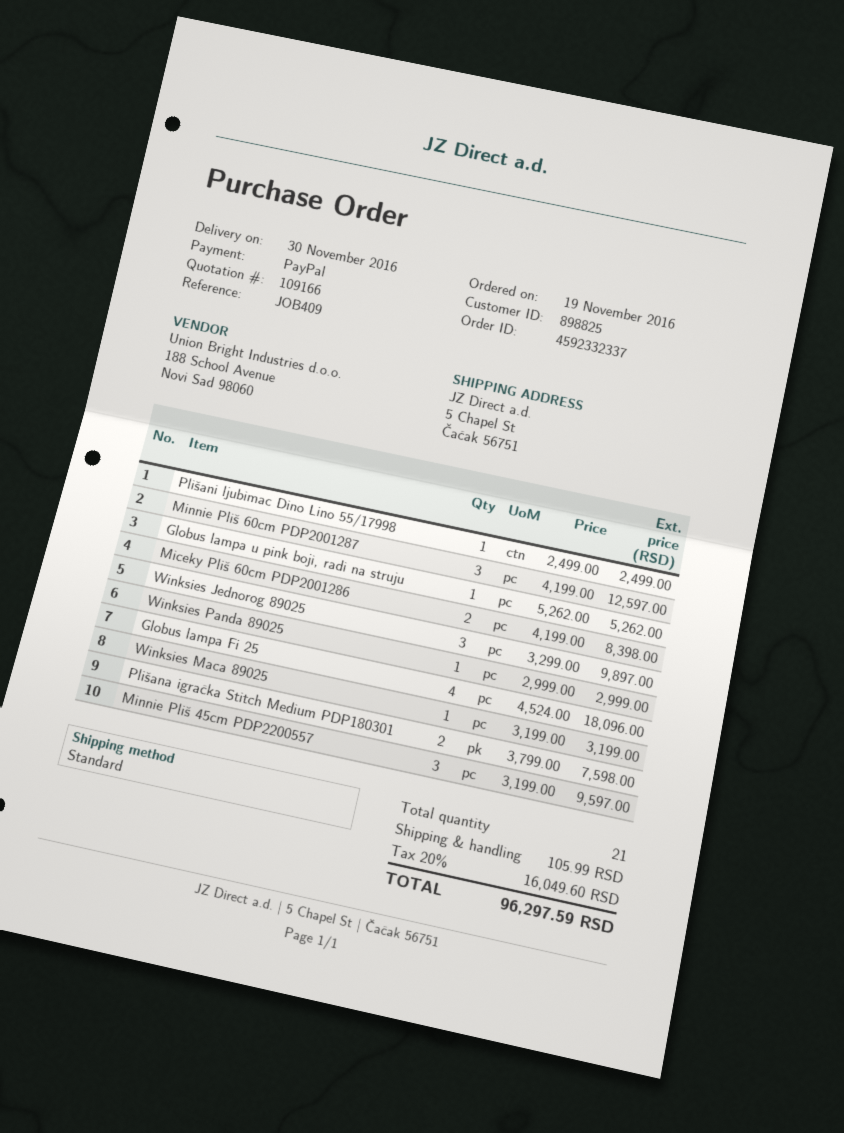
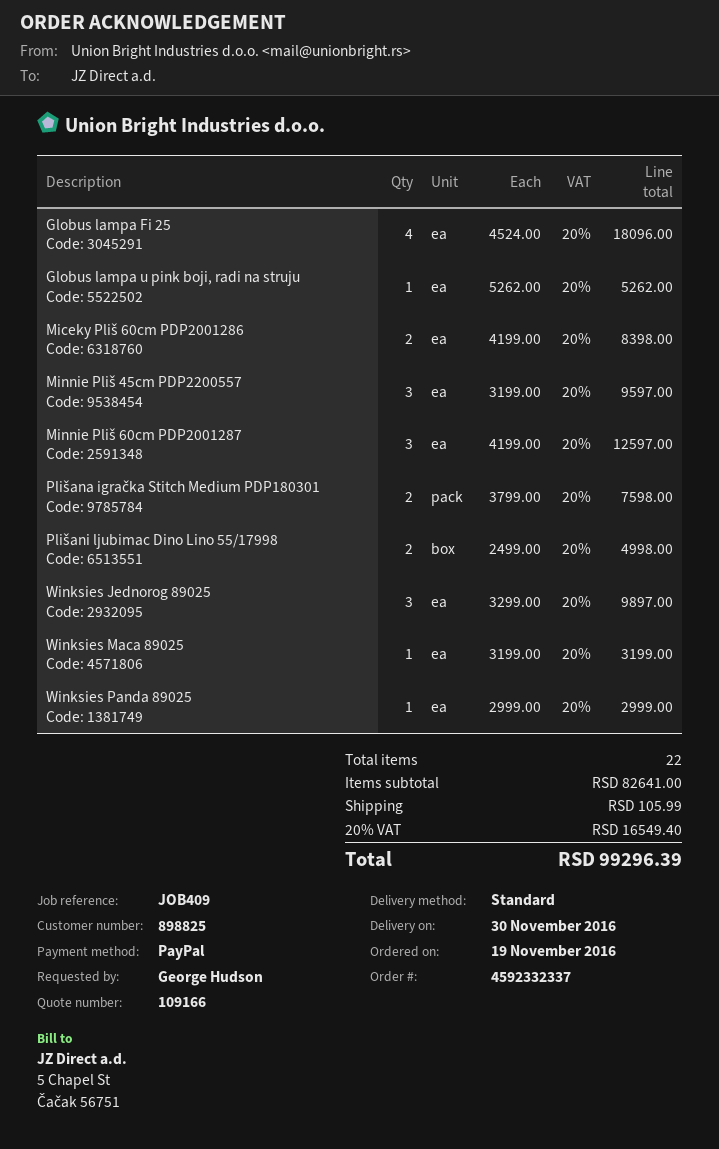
Plišani ljubimac Dino Lino 55/17998: 1 x 2499.00 = 2499.00 -> 2 x 2499.00 = 4998.00
total quantity: 21 -> 22
tax: 20% = 16049.60 -> 20% = 16549.40
total: 96297.59 -> 99296.39

